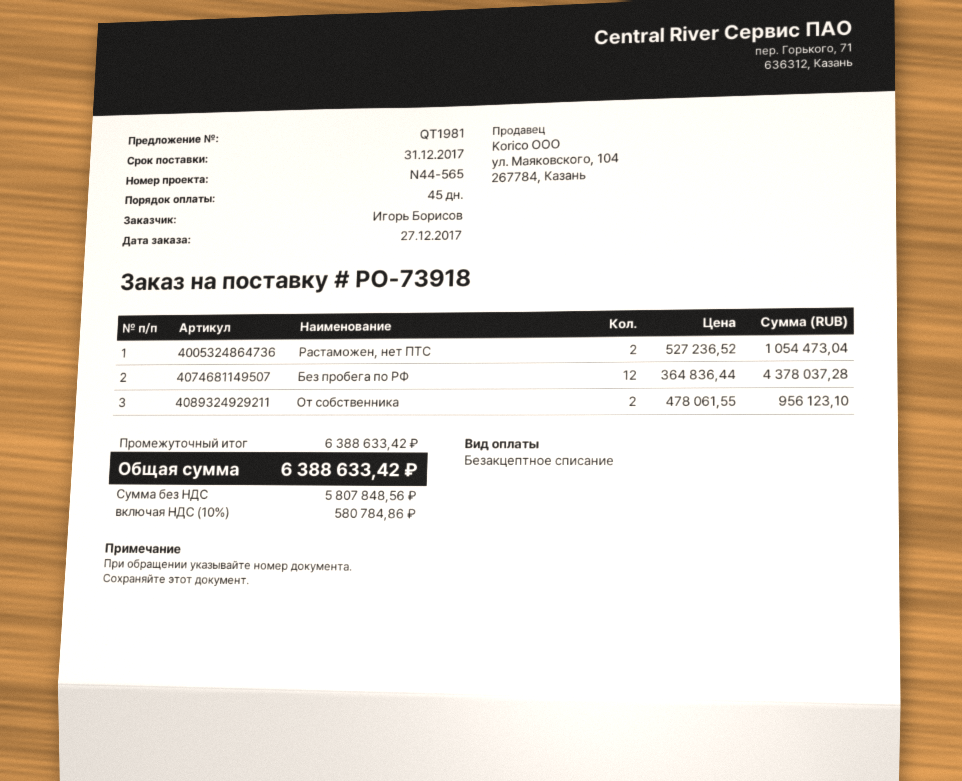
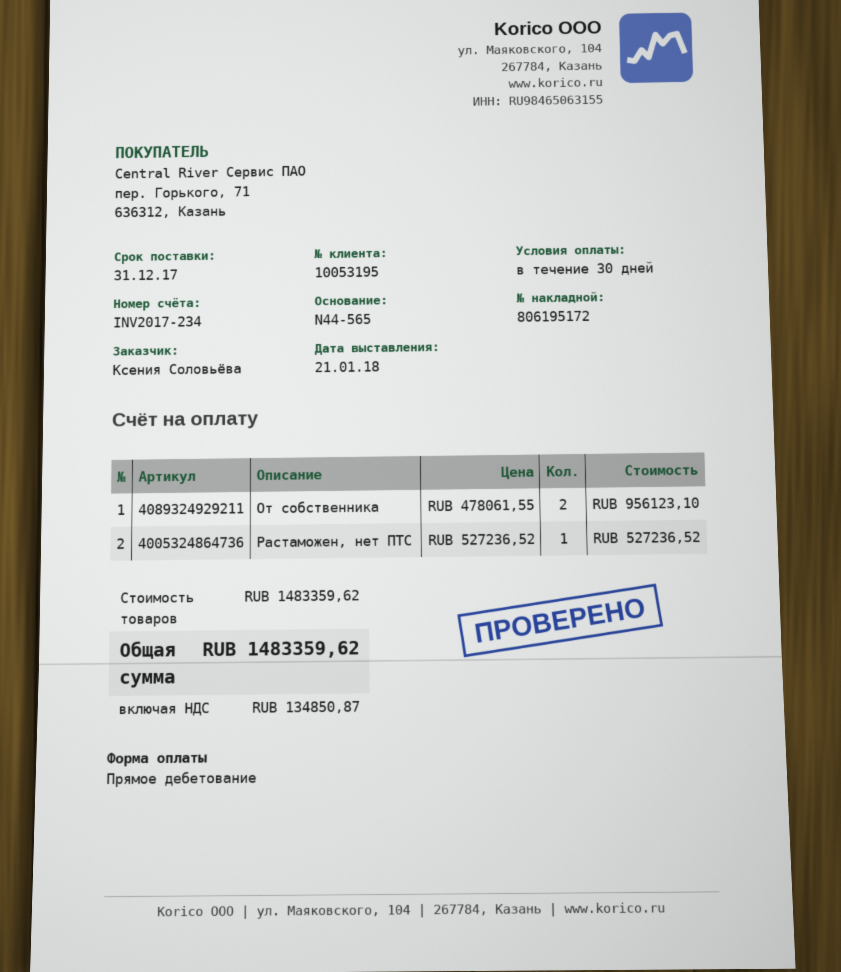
payment terms: 45 days -> 30 days
ordered by: Игорь Борисов -> Ксения Соловьёва
Растаможен, нет ПТС: 2 x 527236.52 = 1054473.04 -> 1 x 527236.52 = 527236.52
Без пробега по РФ: 12 x 364836.44 = 4378037.28 -> none
subtotal: 6388633.42 -> 1483359.62
tax: 580784.86 -> 134850.87
total: 6388633.42 -> 1483359.62

